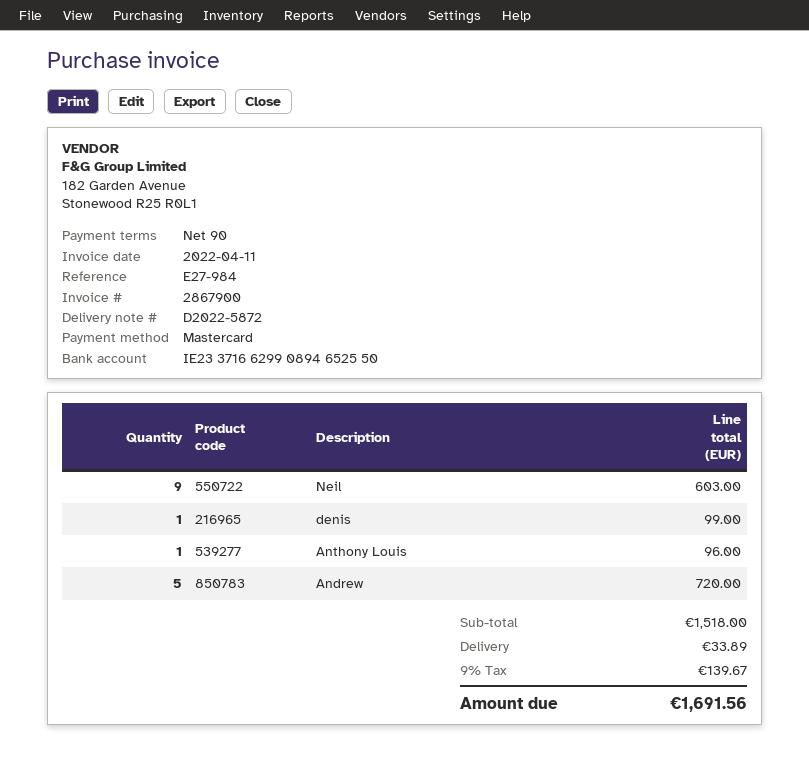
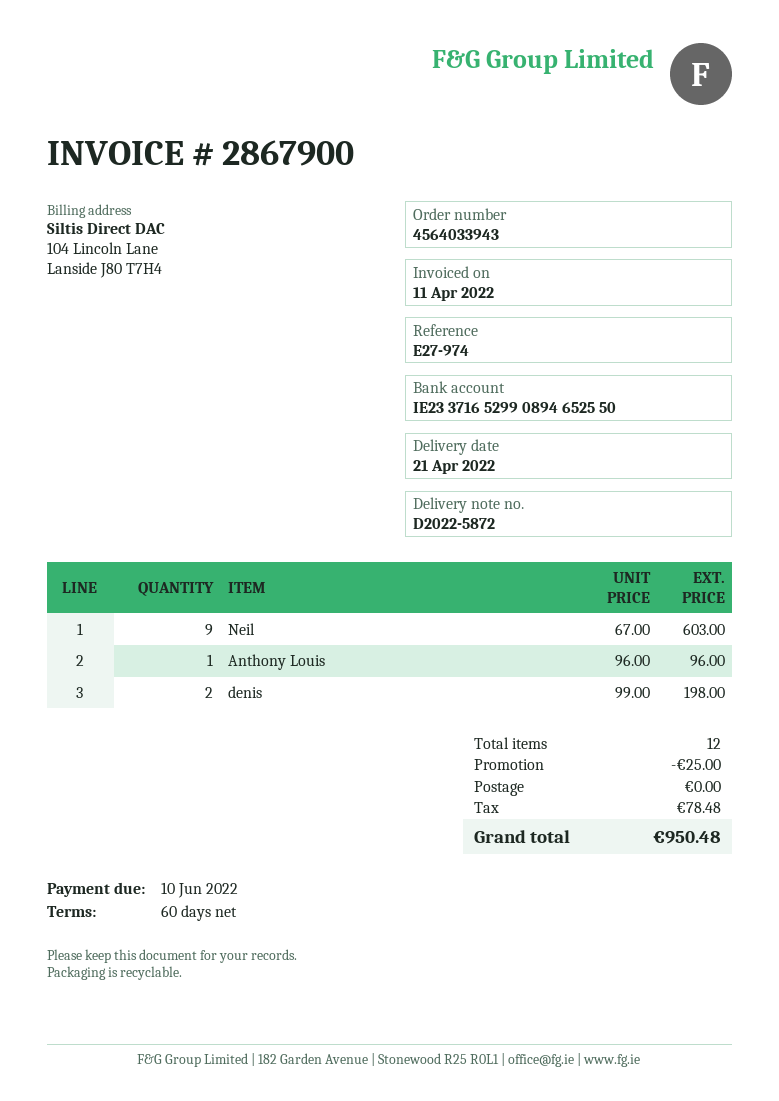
payment terms: 90 days -> 60 days
reference: E27-984 -> E27-974
bank account: IE23371662990894652550 -> IE23371652990894652550
denis: 1 for 99.00 -> 2 for 198.00
Andrew: 5 for 720.00 -> none
discount: none -> 25.00
shipping: 33.89 -> 0.00
tax: 139.67 -> 78.48
total: 1691.56 -> 950.48

